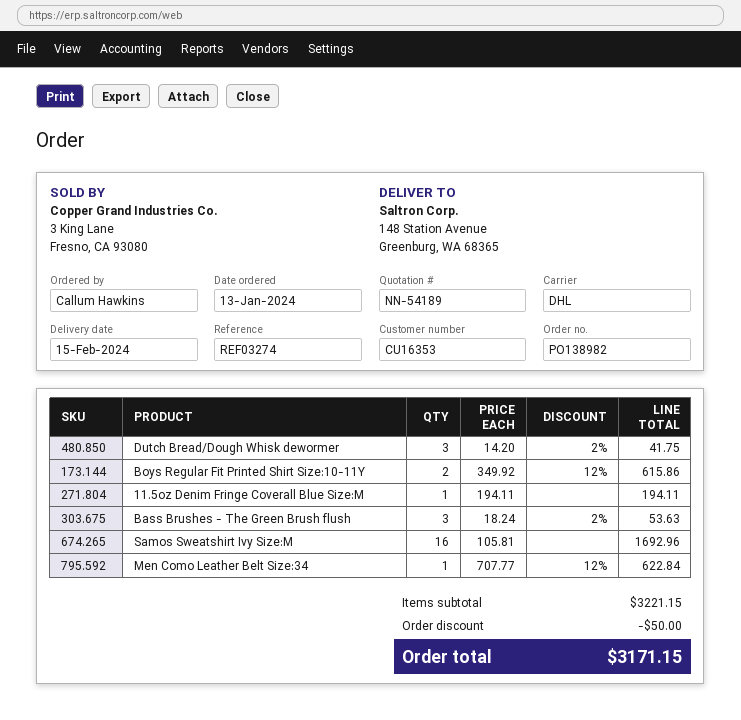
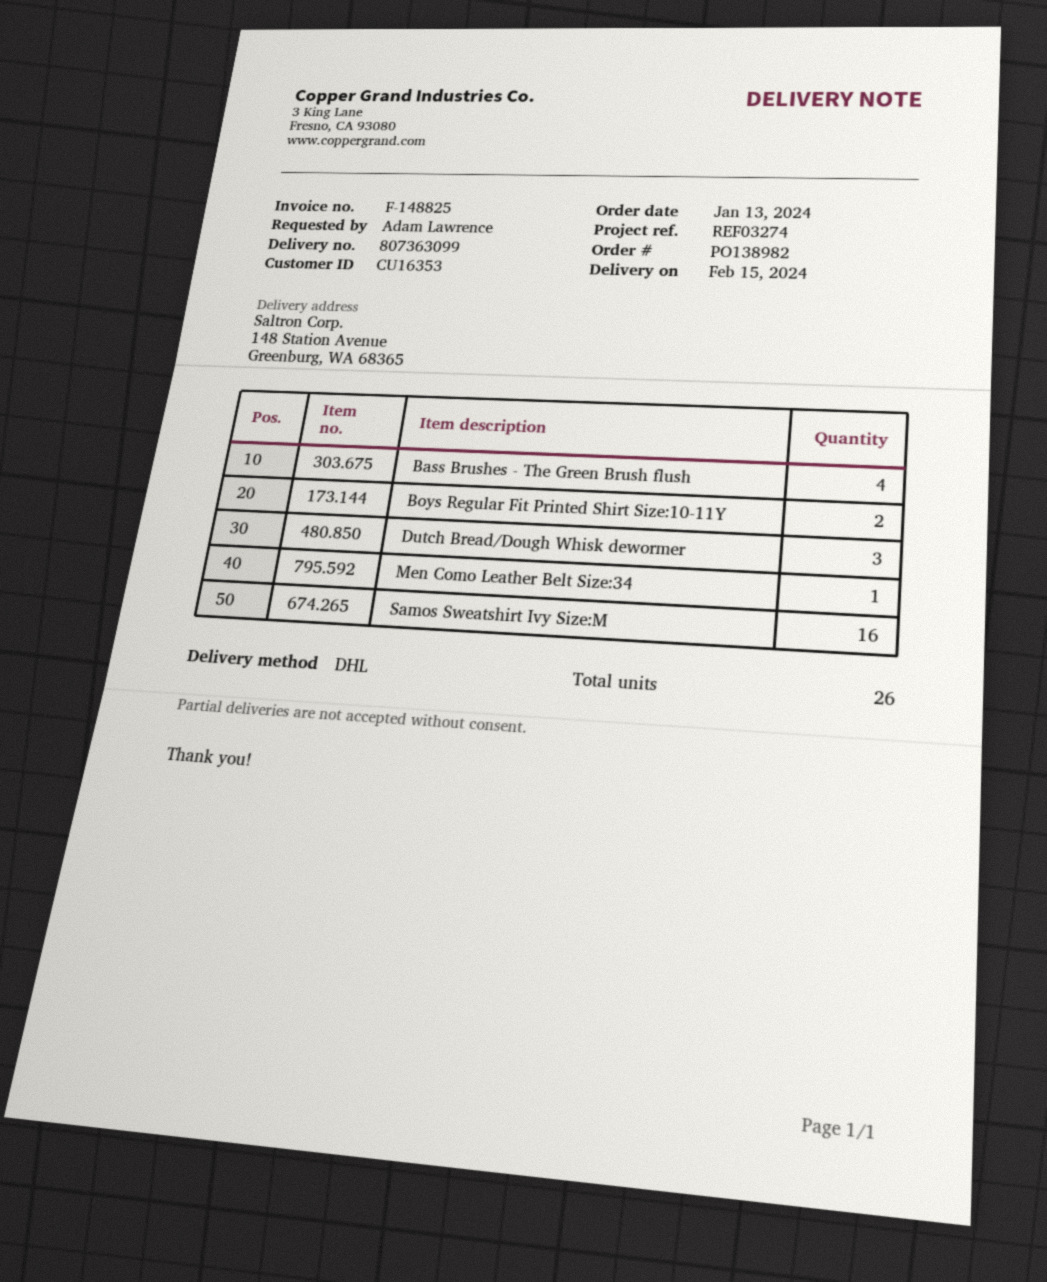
ordered by: Callum Hawkins -> Adam Lawrence
11.5oz Denim Fringe Coverall Blue Size:M: 1 -> none
Bass Brushes - The Green Brush flush: 3 -> 4

